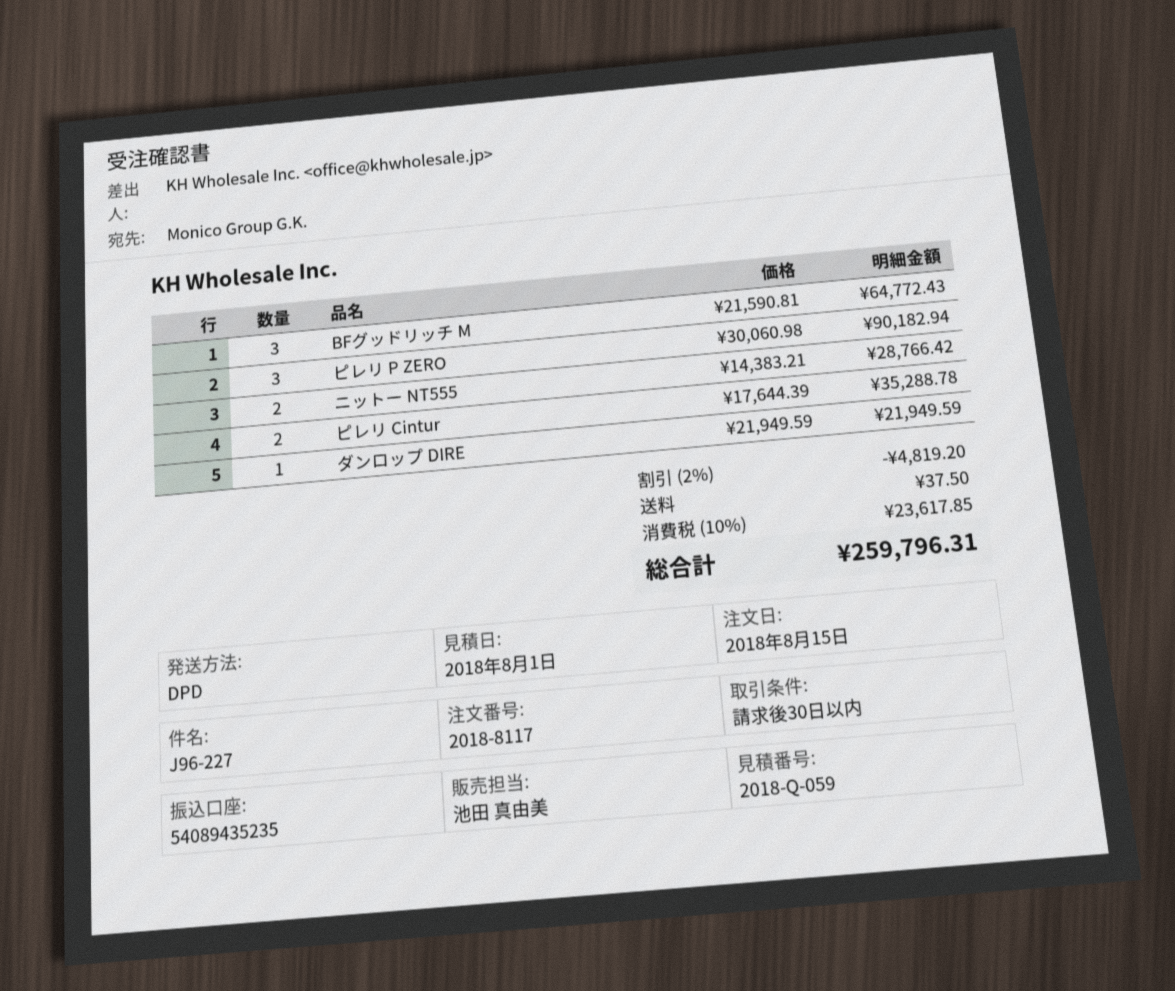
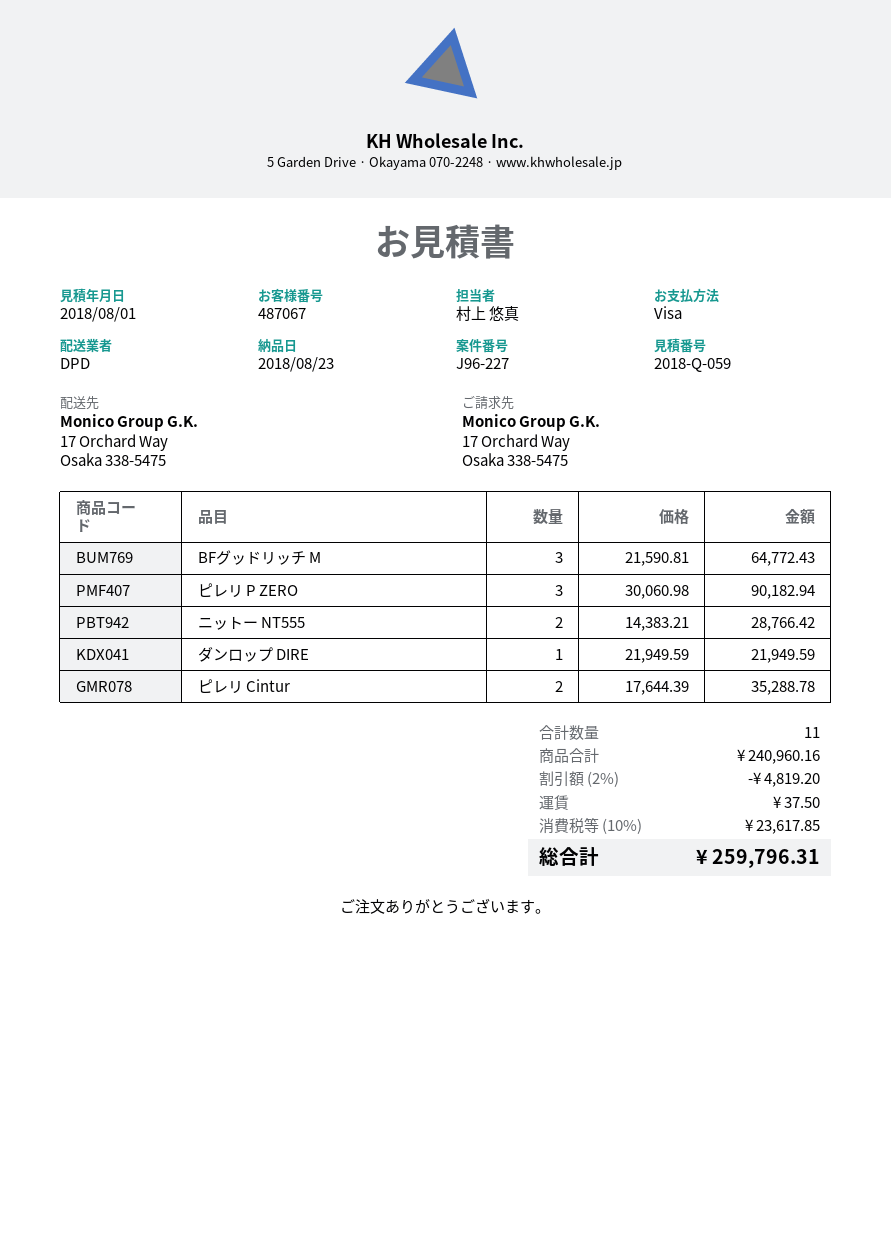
sales rep: 池田 真由美 -> 村上 悠真

